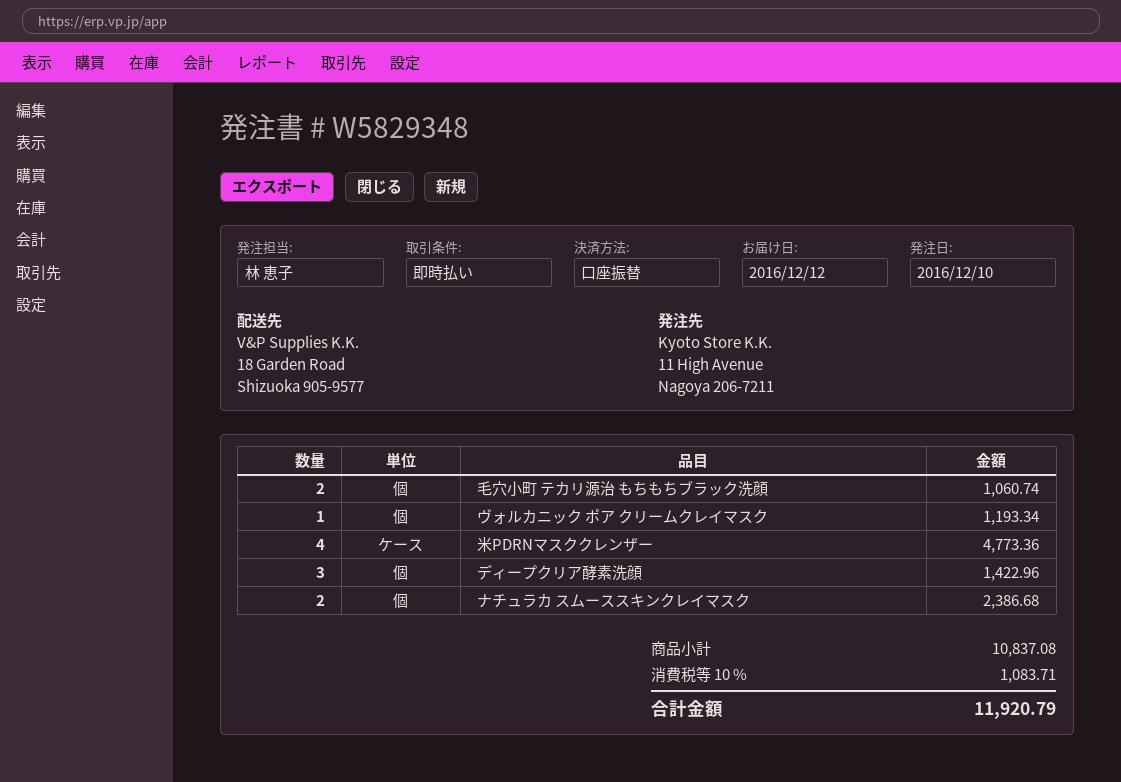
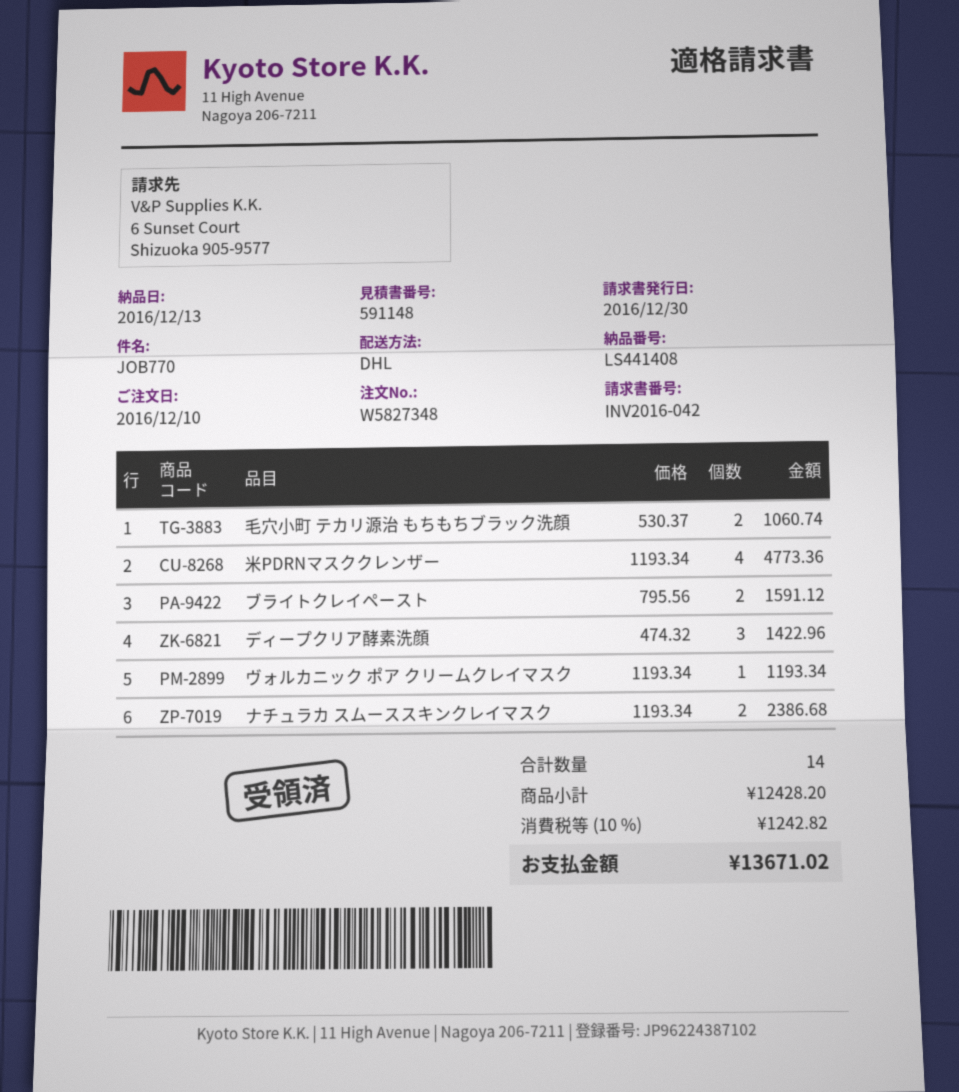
order number: W5829348 -> W5827348
delivery date: 2016-12-12 -> 2016-12-13
ブライトクレイペースト: none -> 2 for 1591.12
subtotal: 10837.08 -> 12428.20
tax: 10% = 1083.71 -> 10% = 1242.82
total: 11920.79 -> 13671.02

